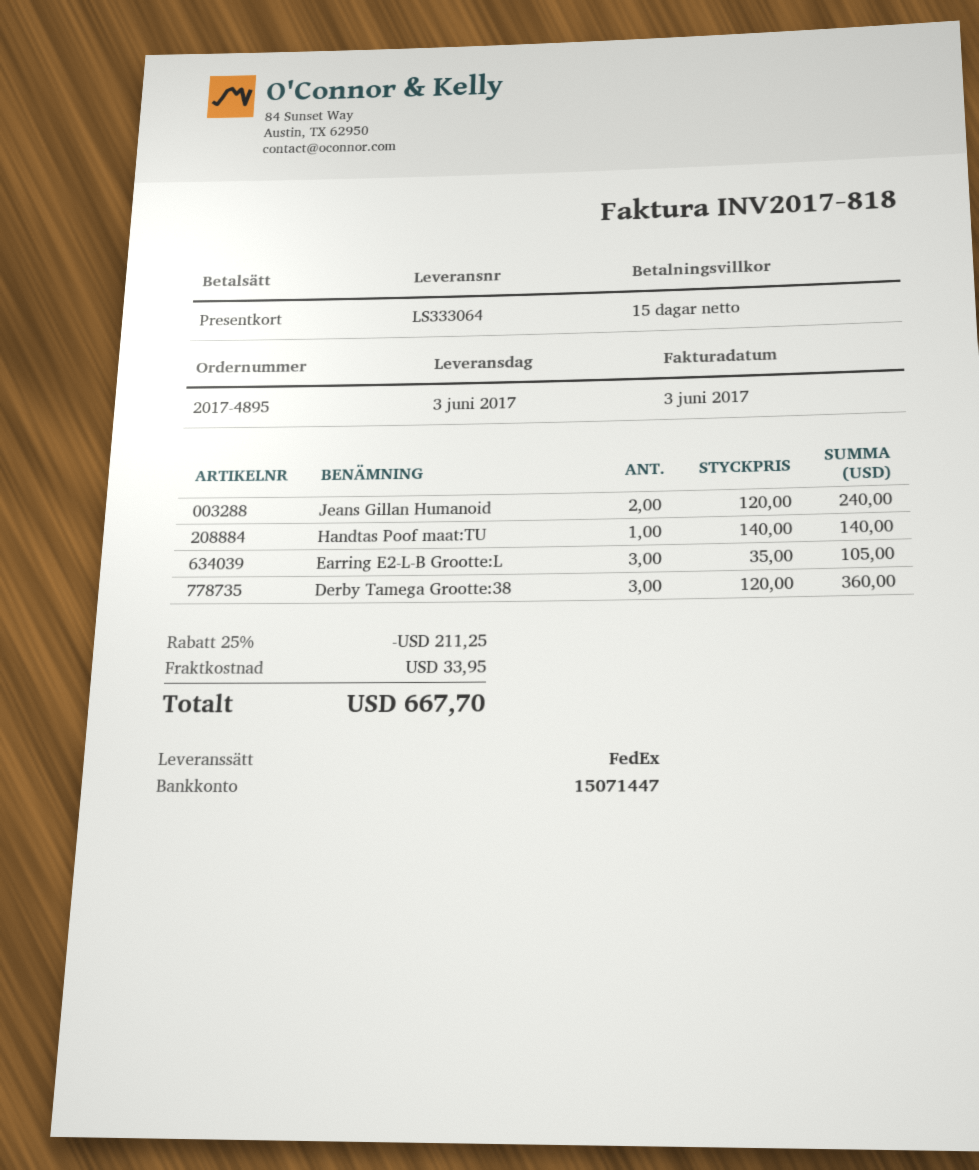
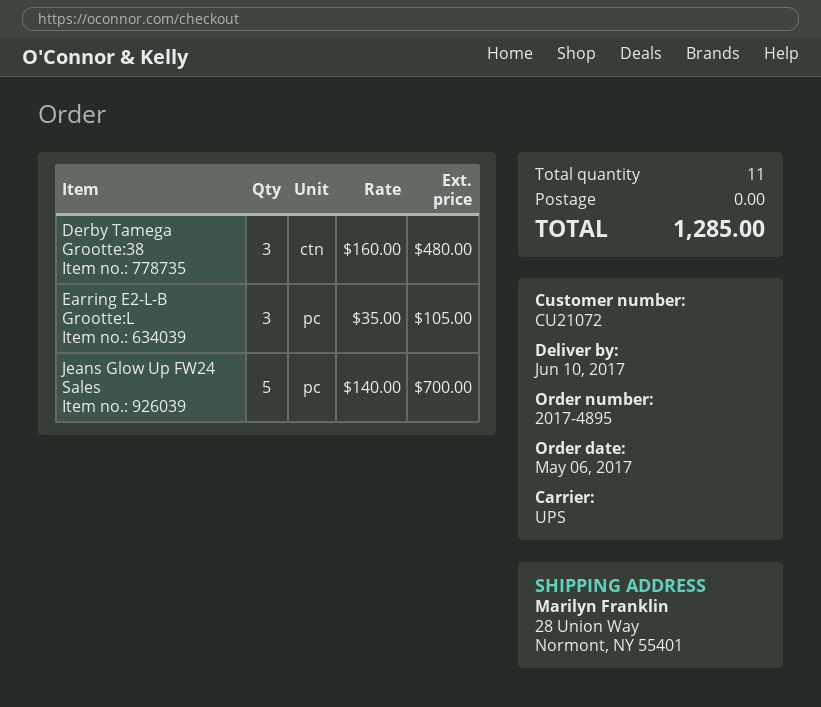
delivery date: 2017-06-03 -> 2017-06-10
shipping method: FedEx -> UPS
Jeans Gillan Humanoid: 2 x 120.00 = 240.00 -> none
Handtas Poof maat:TU: 1 x 140.00 = 140.00 -> none
Derby Tamega Grootte:38: 3 x 120.00 = 360.00 -> 3 x 160.00 = 480.00
Jeans Glow Up FW24 Sales: none -> 5 x 140.00 = 700.00
discount: 25% = 211.25 -> none
shipping: 33.95 -> 0.00
total: 667.70 -> 1285.00

